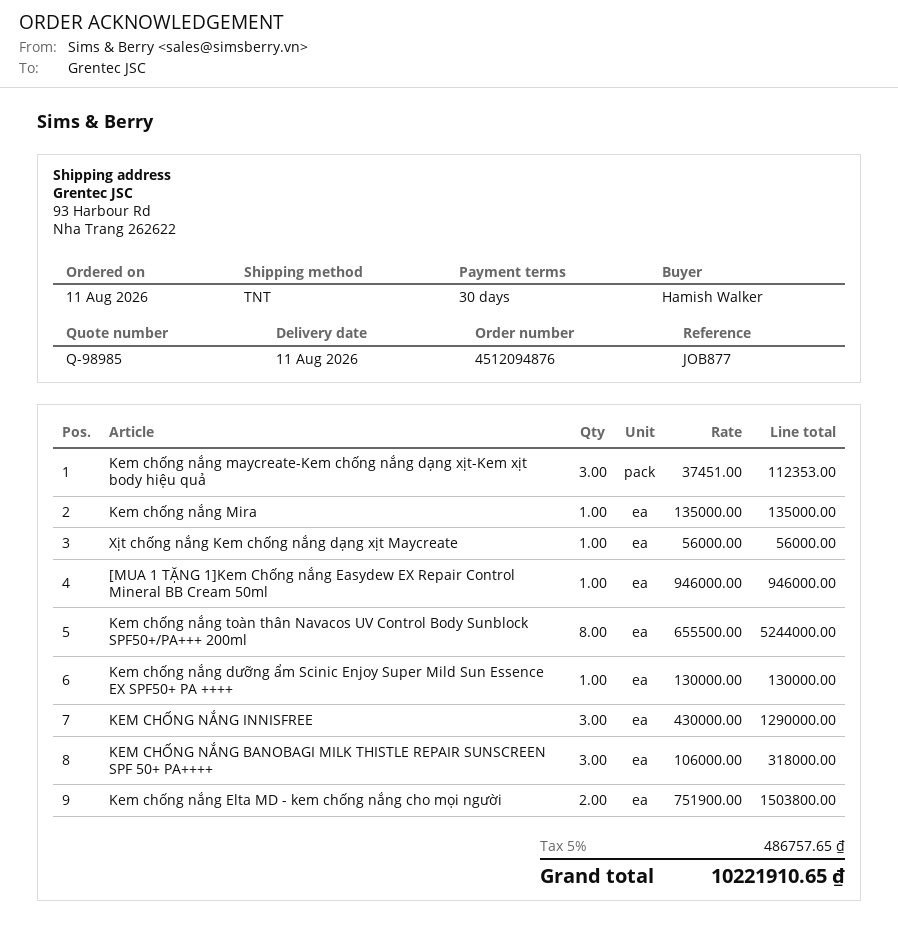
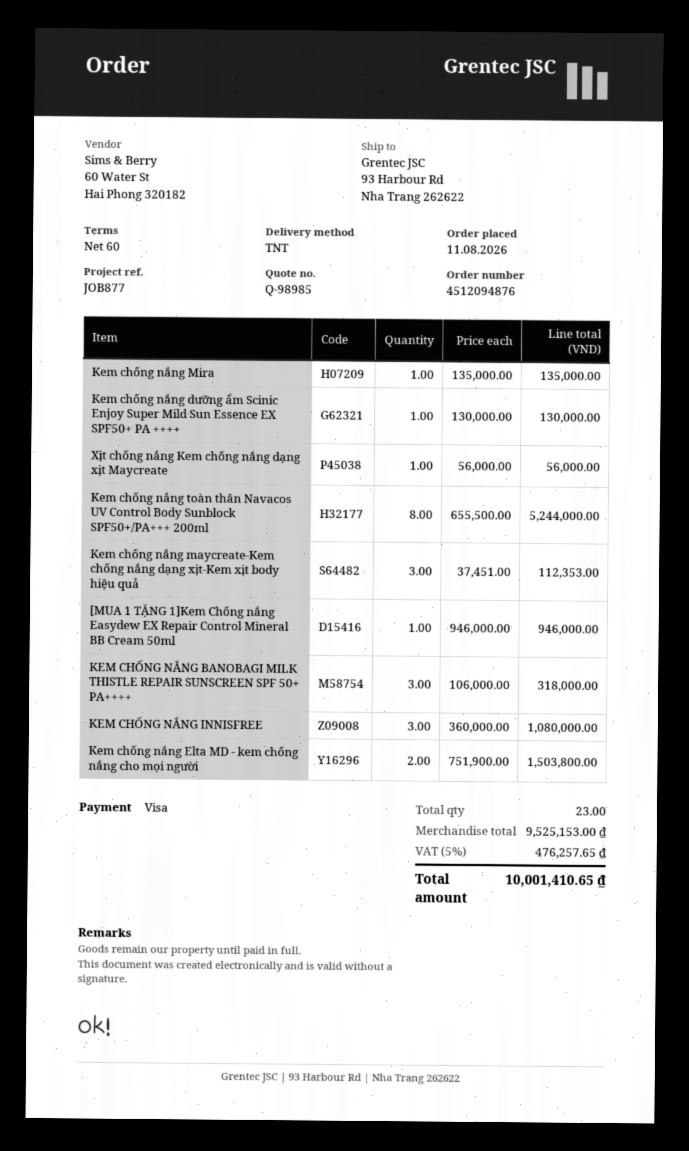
payment terms: 30 days -> 60 days
KEM CHỐNG NẮNG INNISFREE: 3 x 430000.00 = 1290000.00 -> 3 x 360000.00 = 1080000.00
tax: 5% = 486757.65 -> 5% = 476257.65
total: 10221910.65 -> 10001410.65

